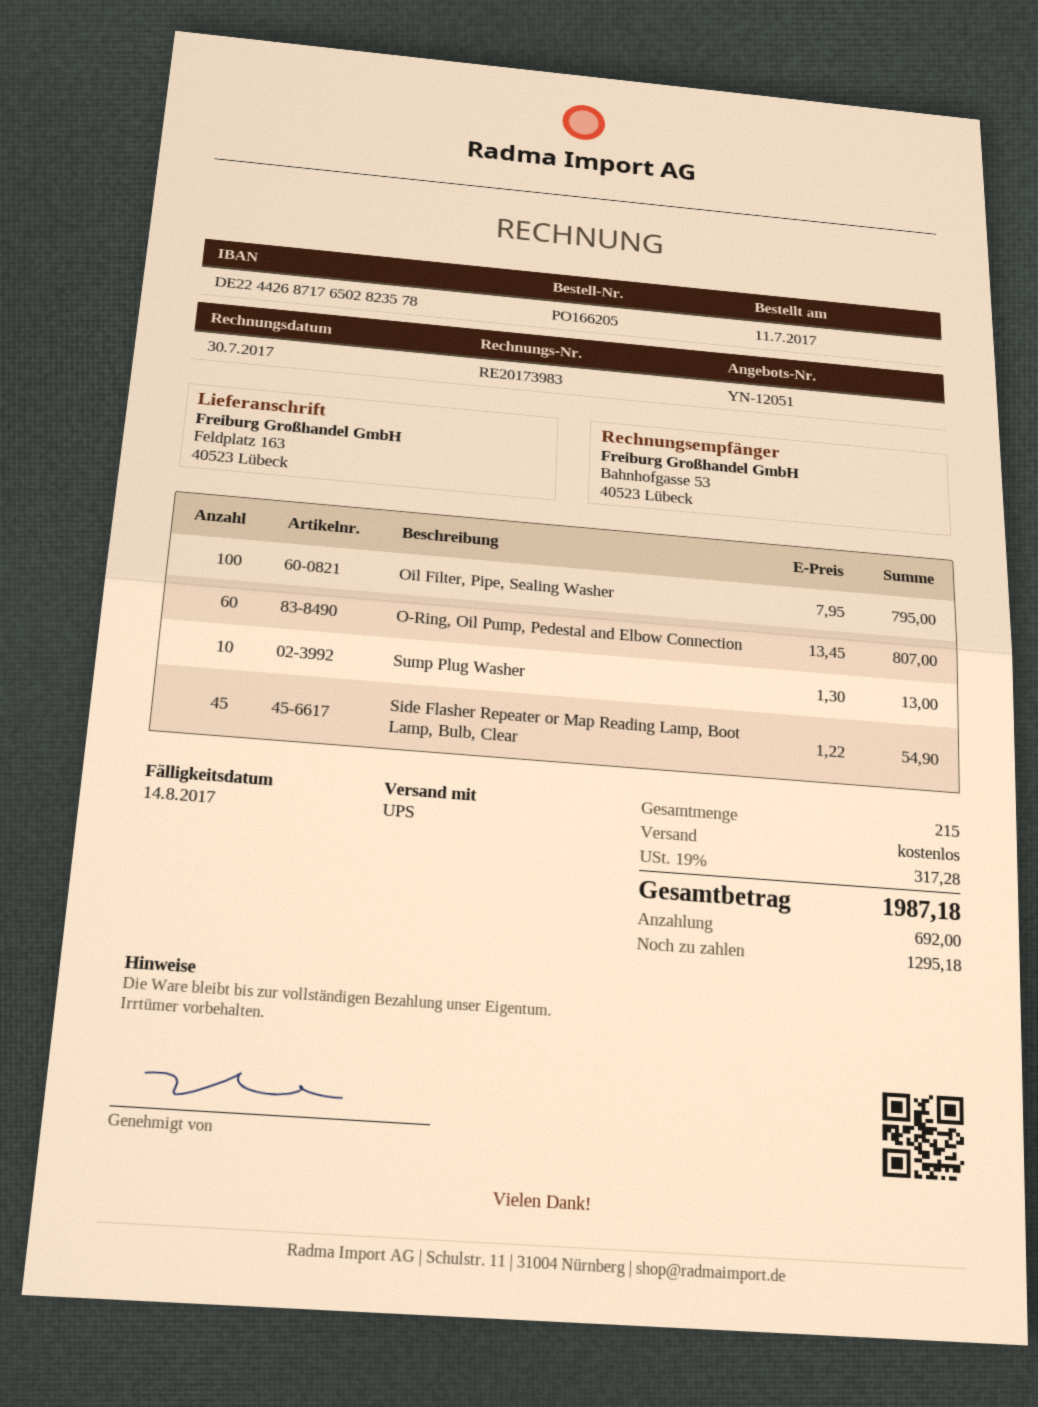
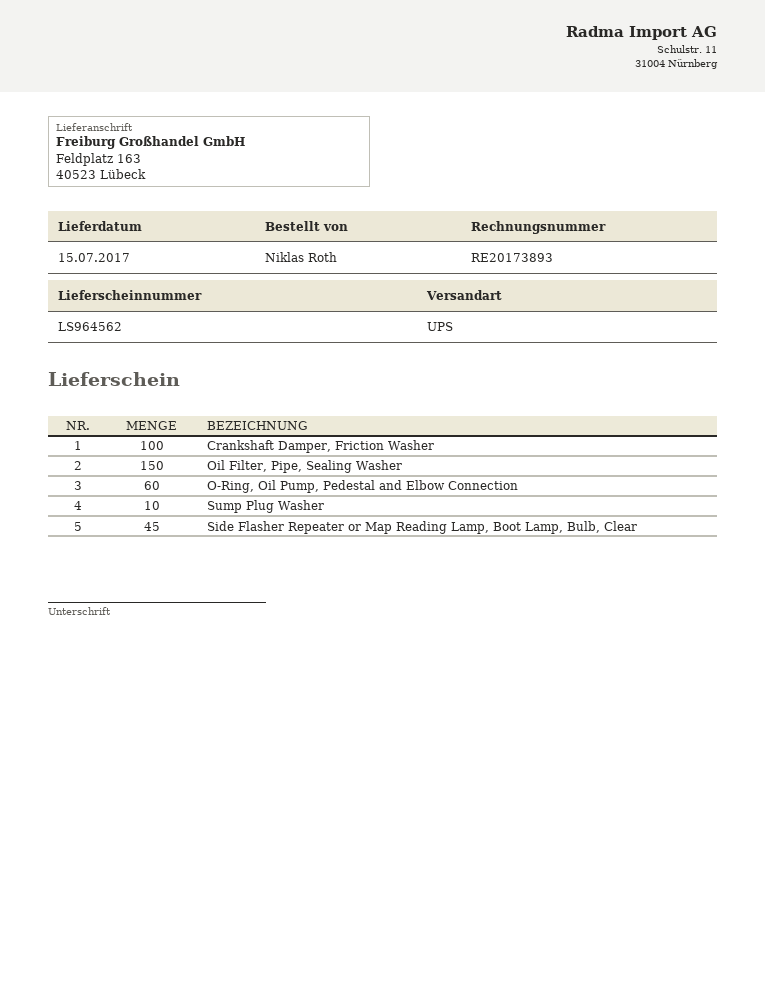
invoice number: RE20173983 -> RE20173893
Oil Filter, Pipe, Sealing Washer: 100 -> 150
Crankshaft Damper, Friction Washer: none -> 100

